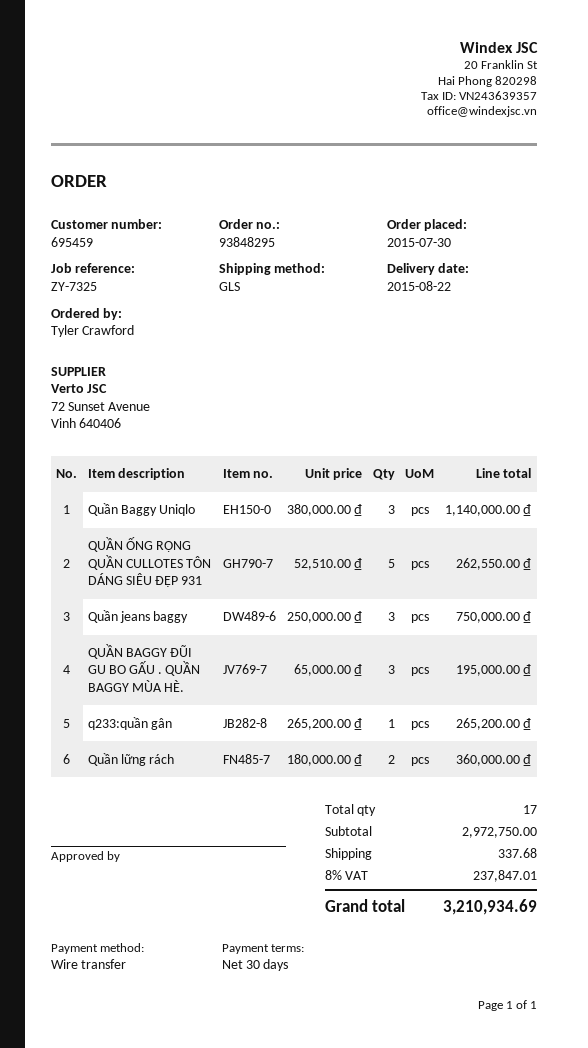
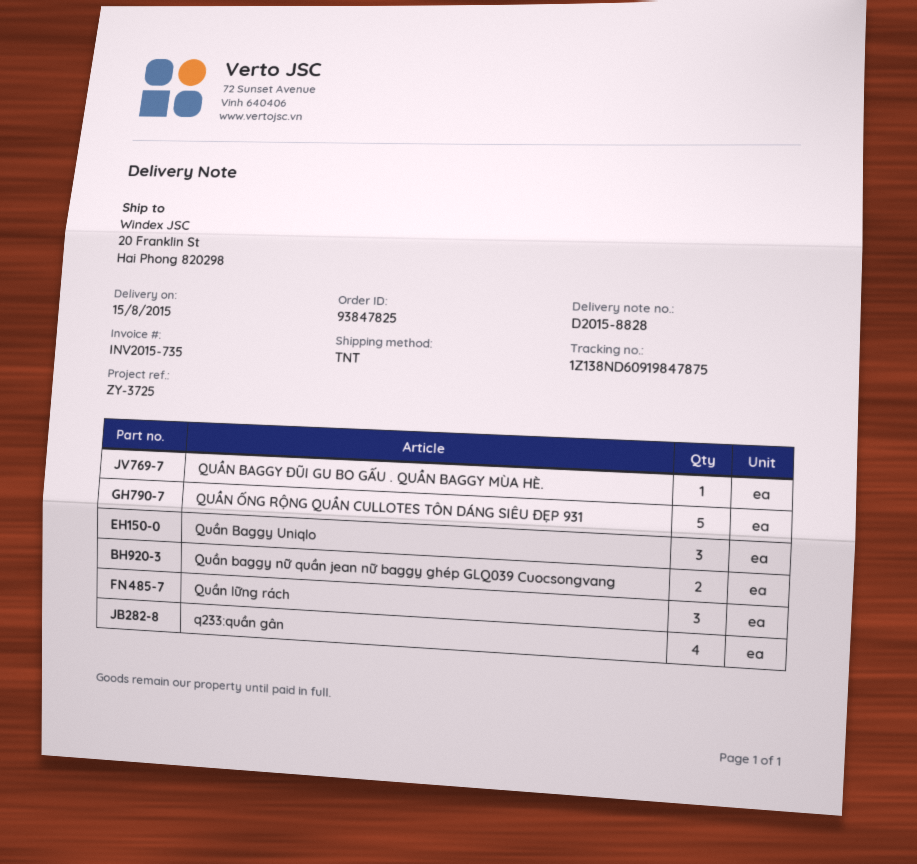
order number: 93848295 -> 93847825
delivery date: 2015-08-22 -> 2015-08-15
reference: ZY-7325 -> ZY-3725
shipping method: GLS -> TNT
Quần jeans baggy: 3 -> none
QUẦN BAGGY ĐŨI GU BO GẤU . QUẦN BAGGY MÙA HÈ.: 3 -> 1
q233:quần gân: 1 -> 4
Quần lững rách: 2 -> 3
Quần baggy nữ quần jean nữ baggy ghép GLQ039 Cuocsongvang: none -> 2

